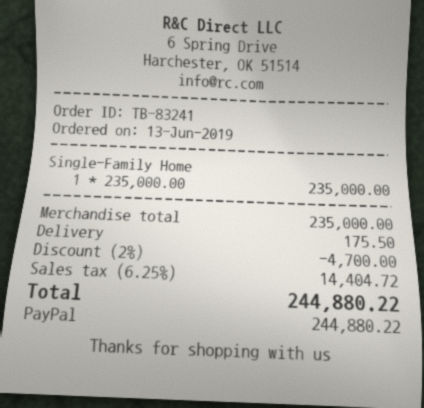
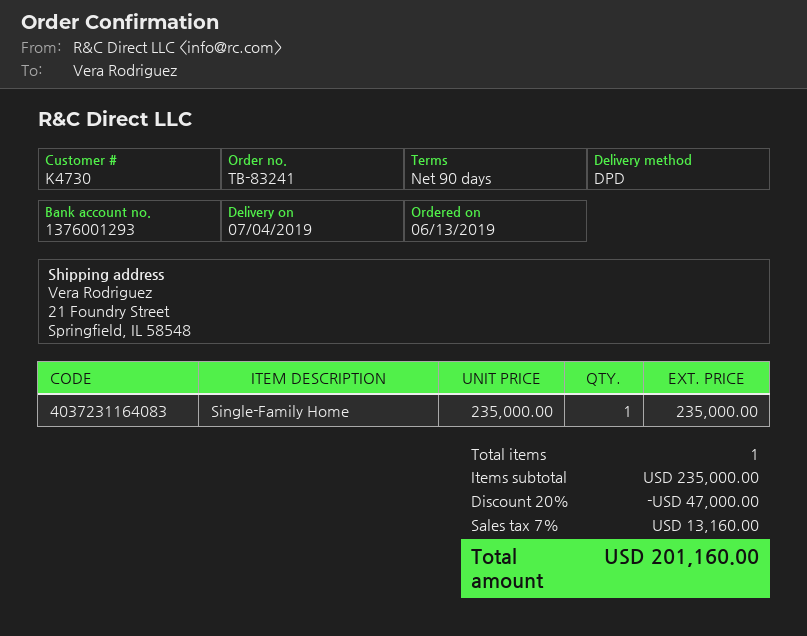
discount: 2% = 4700.00 -> 20% = 47000.00
shipping: 175.50 -> none
tax: 6.25% = 14404.72 -> 7% = 13160.00
total: 244880.22 -> 201160.00

